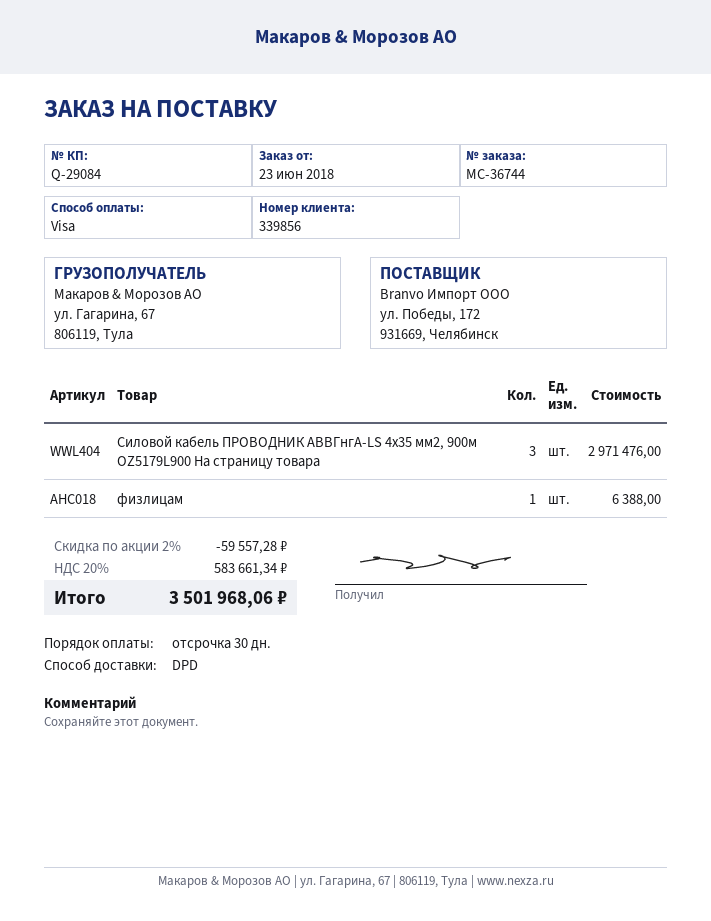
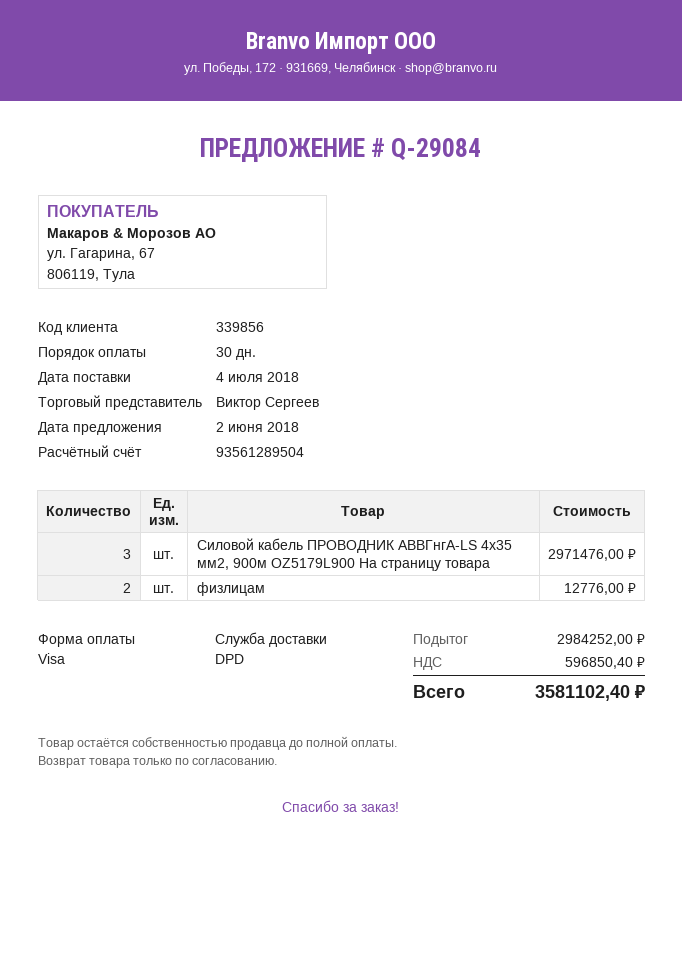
физлицам: 1 for 6388.00 -> 2 for 12776.00
discount: 2% = 59557.28 -> none
tax: 583661.34 -> 596850.40
total: 3501968.06 -> 3581102.40

